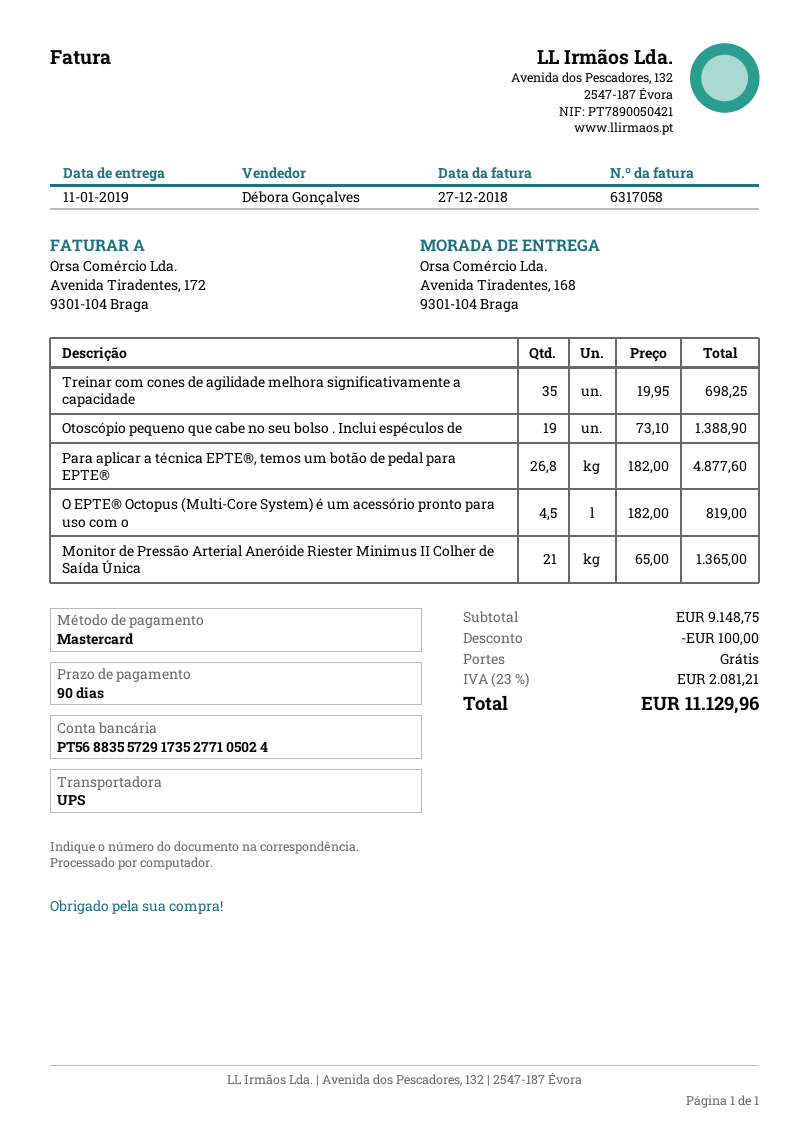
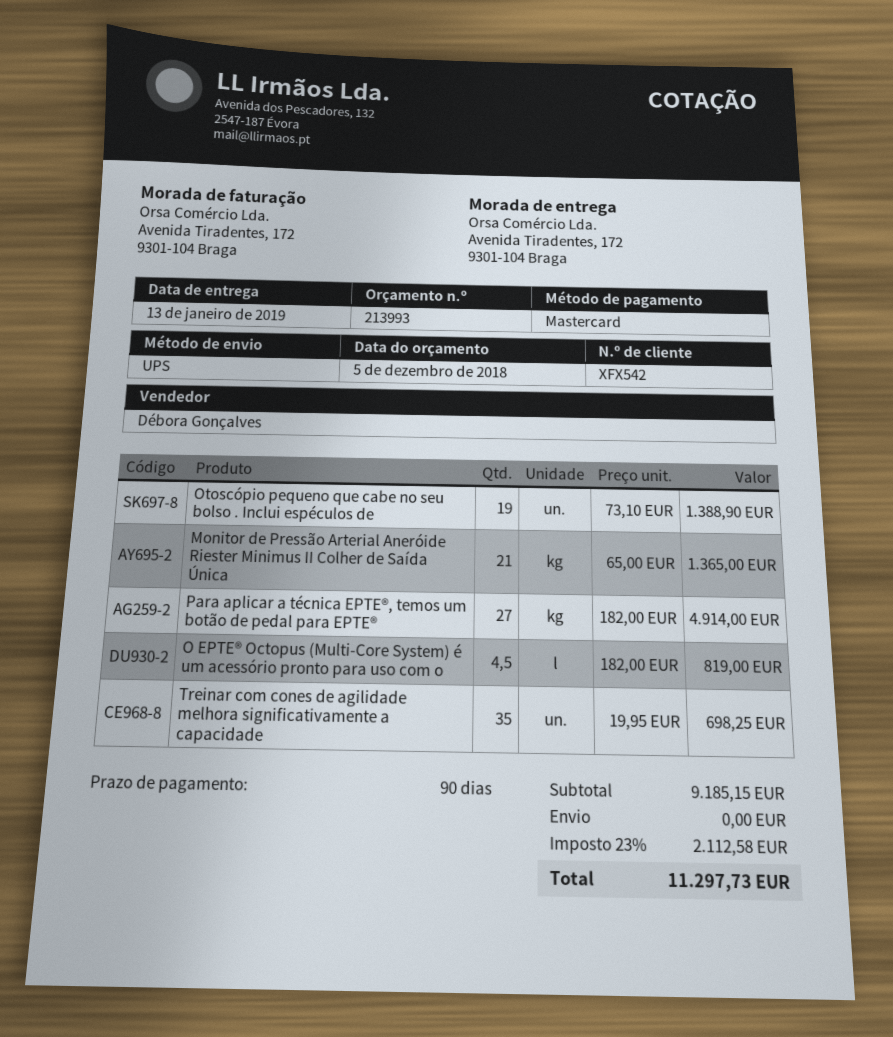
delivery date: 2019-01-11 -> 2019-01-13
ship to: Avenida Tiradentes, 168, 9301-104 Braga -> Avenida Tiradentes, 172, 9301-104 Braga
Para aplicar a técnica EPTE®, temos um botão de pedal para EPTE®: 26.8 x 182.00 = 4877.60 -> 27 x 182.00 = 4914.00
subtotal: 9148.75 -> 9185.15
discount: 100.00 -> none
tax: 23% = 2081.21 -> 23% = 2112.58
total: 11129.96 -> 11297.73

